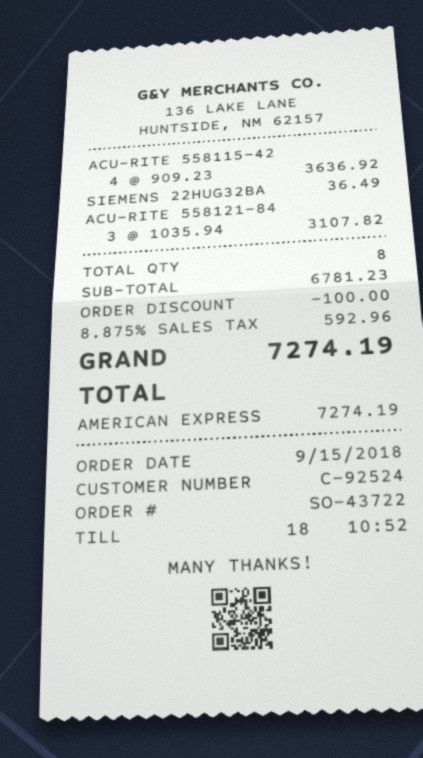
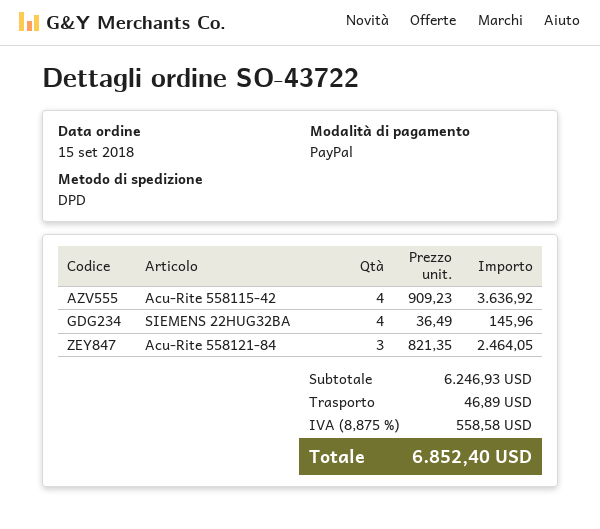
payment method: American Express -> PayPal
SIEMENS 22HUG32BA: 1 x 36.49 = 36.49 -> 4 x 36.49 = 145.96
ACU-RITE 558121-84: 3 x 1035.94 = 3107.82 -> 3 x 821.35 = 2464.05
subtotal: 6781.23 -> 6246.93
discount: 100.00 -> none
shipping: none -> 46.89
tax: 8.875% = 592.96 -> 8.875% = 558.58
total: 7274.19 -> 6852.40

